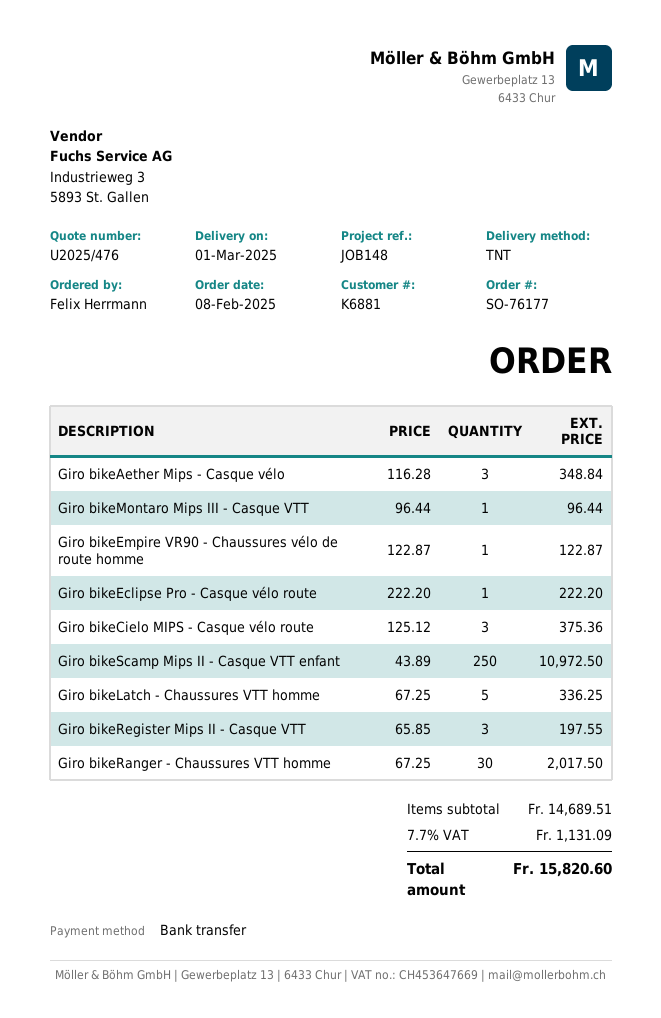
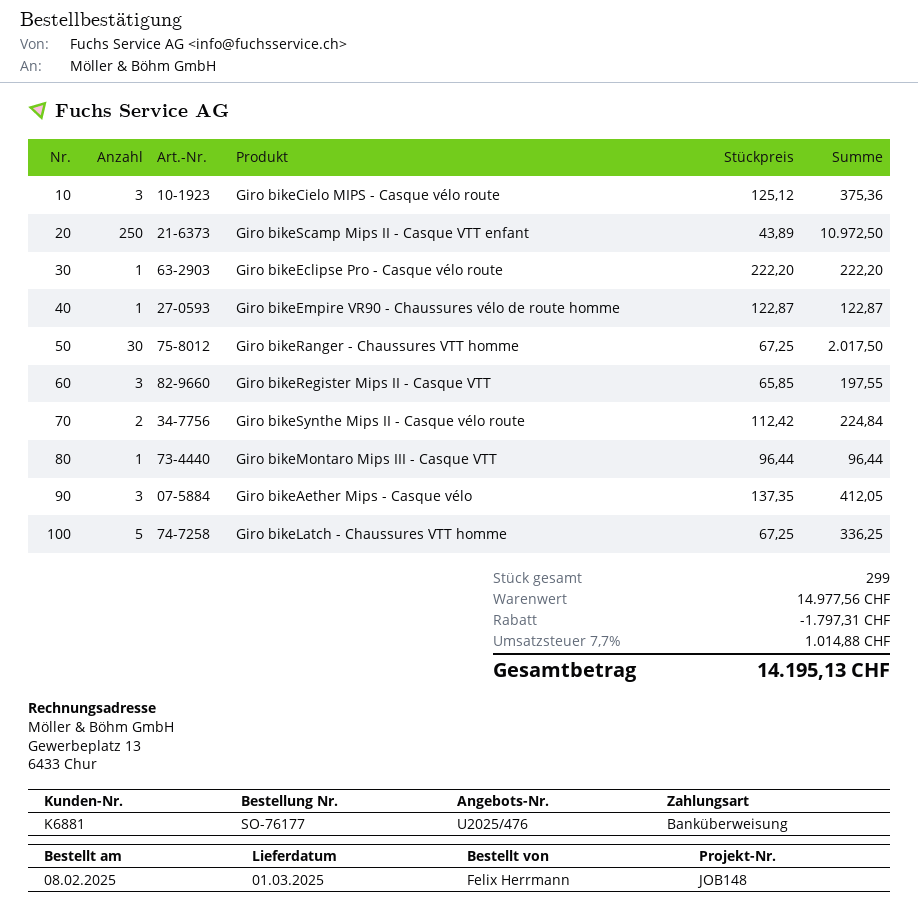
Giro bikeAether Mips - Casque vélo: 3 x 116.28 = 348.84 -> 3 x 137.35 = 412.05
Giro bikeSynthe Mips II - Casque vélo route: none -> 2 x 112.42 = 224.84
subtotal: 14689.51 -> 14977.56
discount: none -> 1797.31
tax: 7.7% = 1131.09 -> 7.7% = 1014.88
total: 15820.60 -> 14195.13

